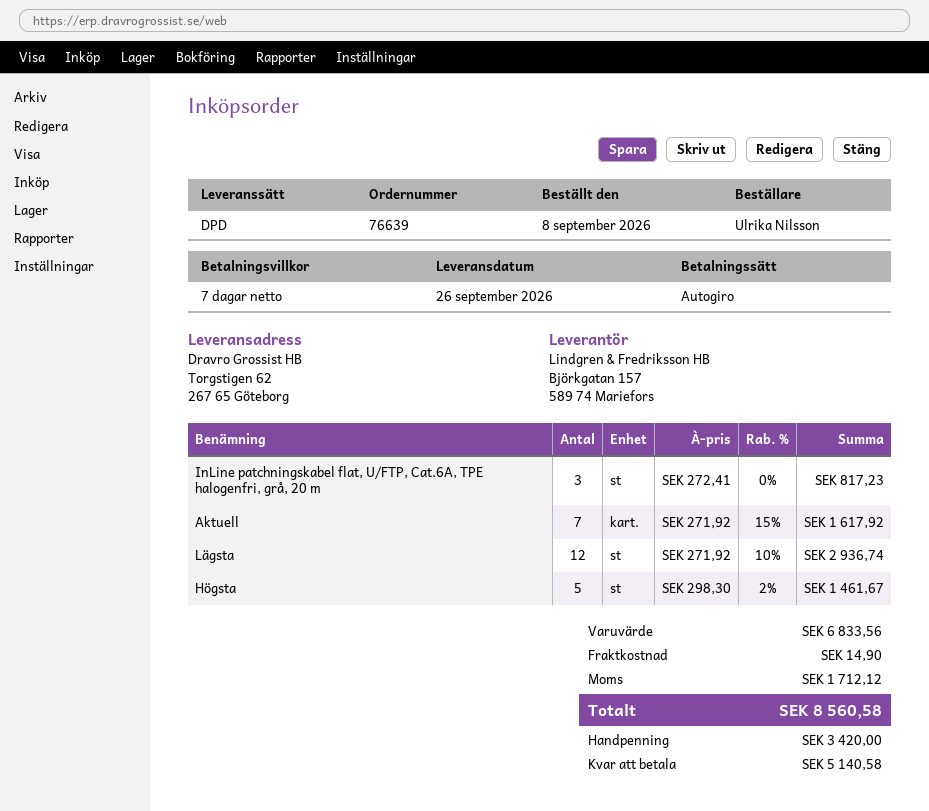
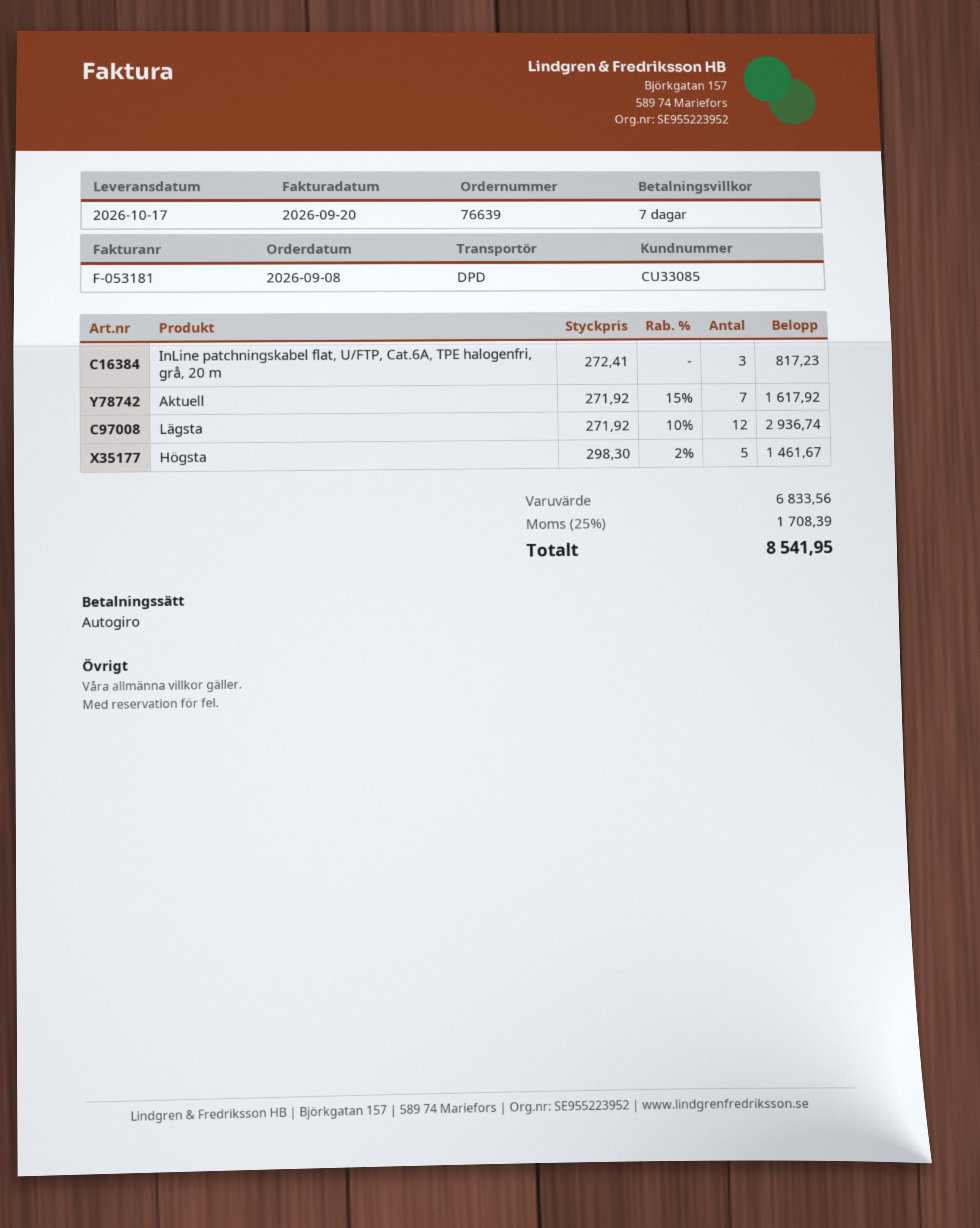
delivery date: 2026-09-26 -> 2026-10-17
shipping: 14.90 -> none
tax: 1712.12 -> 1708.39
total: 8560.58 -> 8541.95

